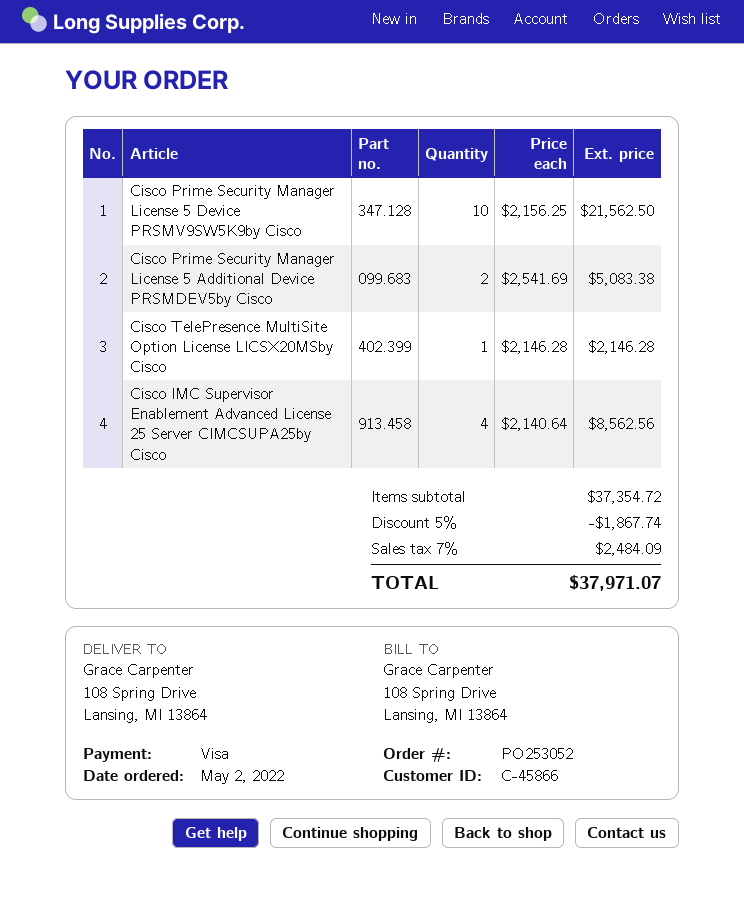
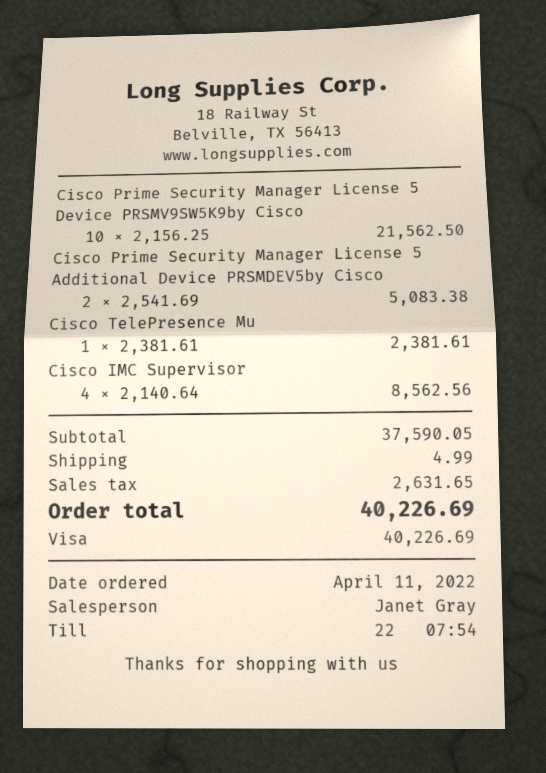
order date: 2022-05-02 -> 2022-04-11
Cisco TelePresence MultiSite Option License LICSX20MSby Cisco: 1 x 2146.28 = 2146.28 -> 1 x 2381.61 = 2381.61
subtotal: 37354.72 -> 37590.05
discount: 5% = 1867.74 -> none
shipping: none -> 4.99
tax: 2484.09 -> 2631.65
total: 37971.07 -> 40226.69

